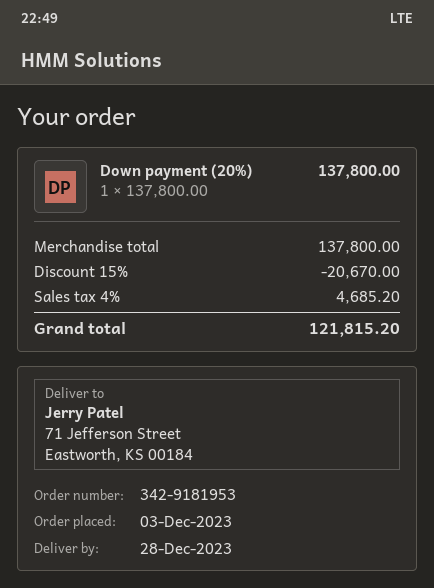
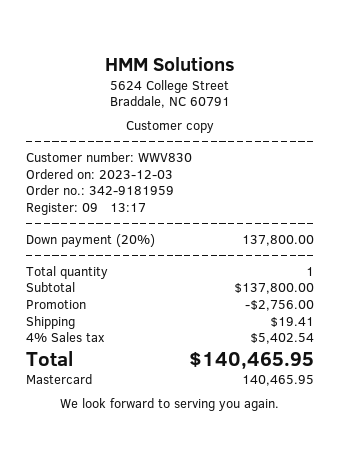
order number: 342-9181953 -> 342-9181959
discount: 20670.00 -> 2756.00
shipping: none -> 19.41
tax: 4% = 4685.20 -> 4% = 5402.54
total: 121815.20 -> 140465.95

